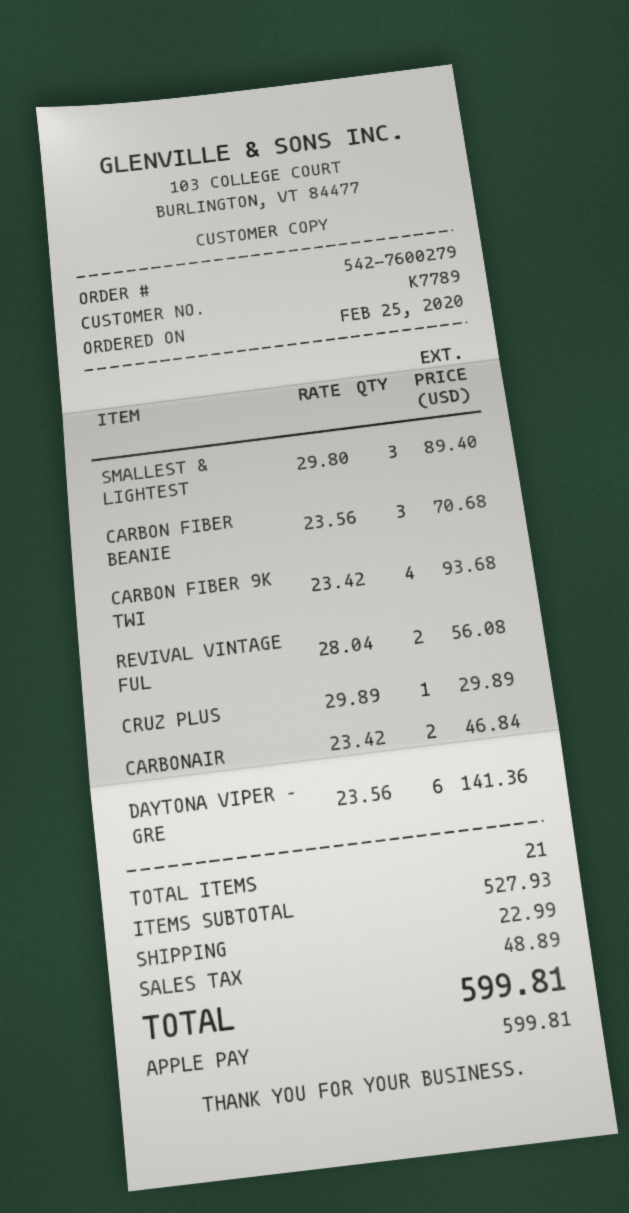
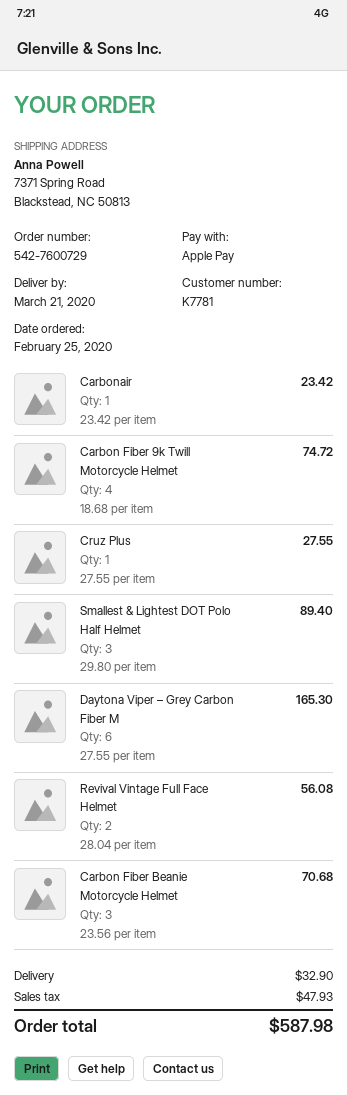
order number: 542-7600279 -> 542-7600729
customer number: K7789 -> K7781
CARBON FIBER 9K TWI: 4 x 23.42 = 93.68 -> 4 x 18.68 = 74.72
CRUZ PLUS: 1 x 29.89 = 29.89 -> 1 x 27.55 = 27.55
CARBONAIR: 2 x 23.42 = 46.84 -> 1 x 23.42 = 23.42
DAYTONA VIPER – GRE: 6 x 23.56 = 141.36 -> 6 x 27.55 = 165.30
shipping: 22.99 -> 32.90
tax: 48.89 -> 47.93
total: 599.81 -> 587.98

